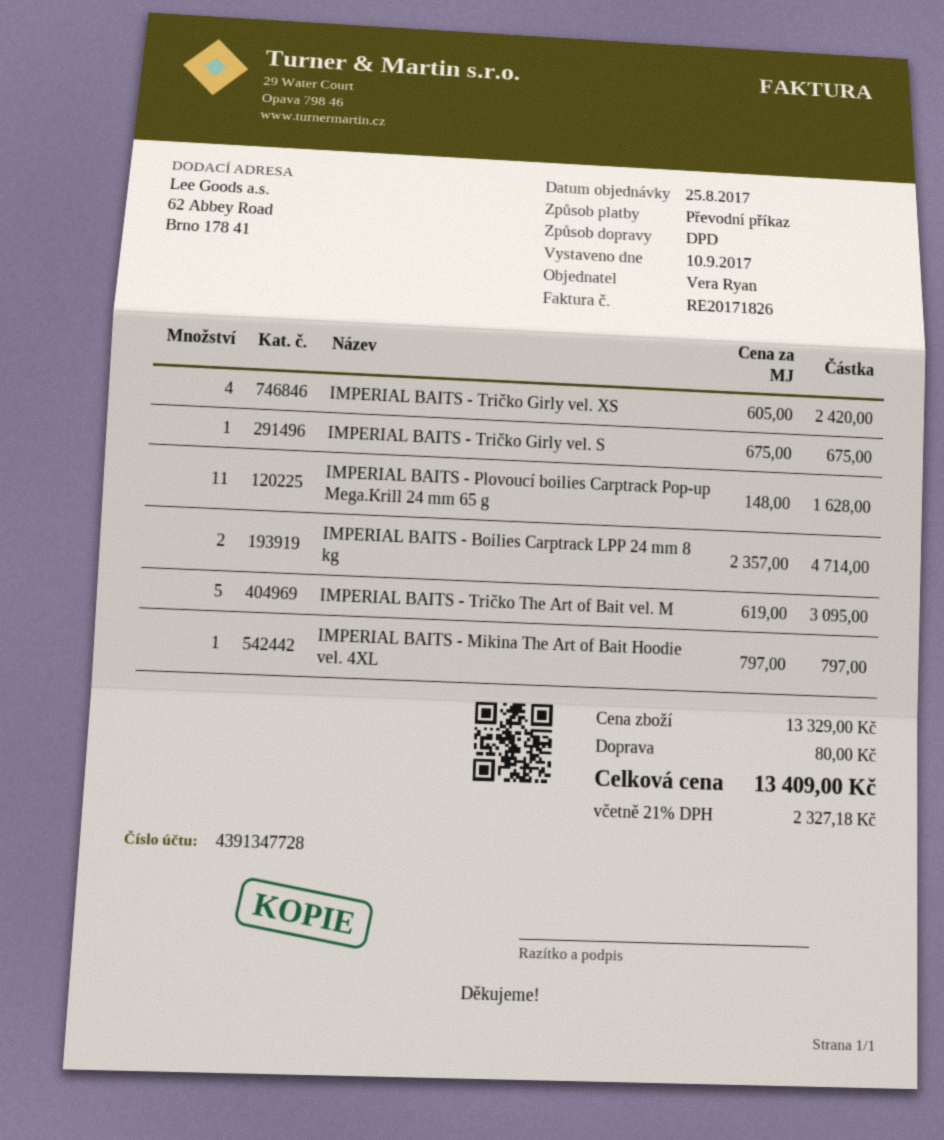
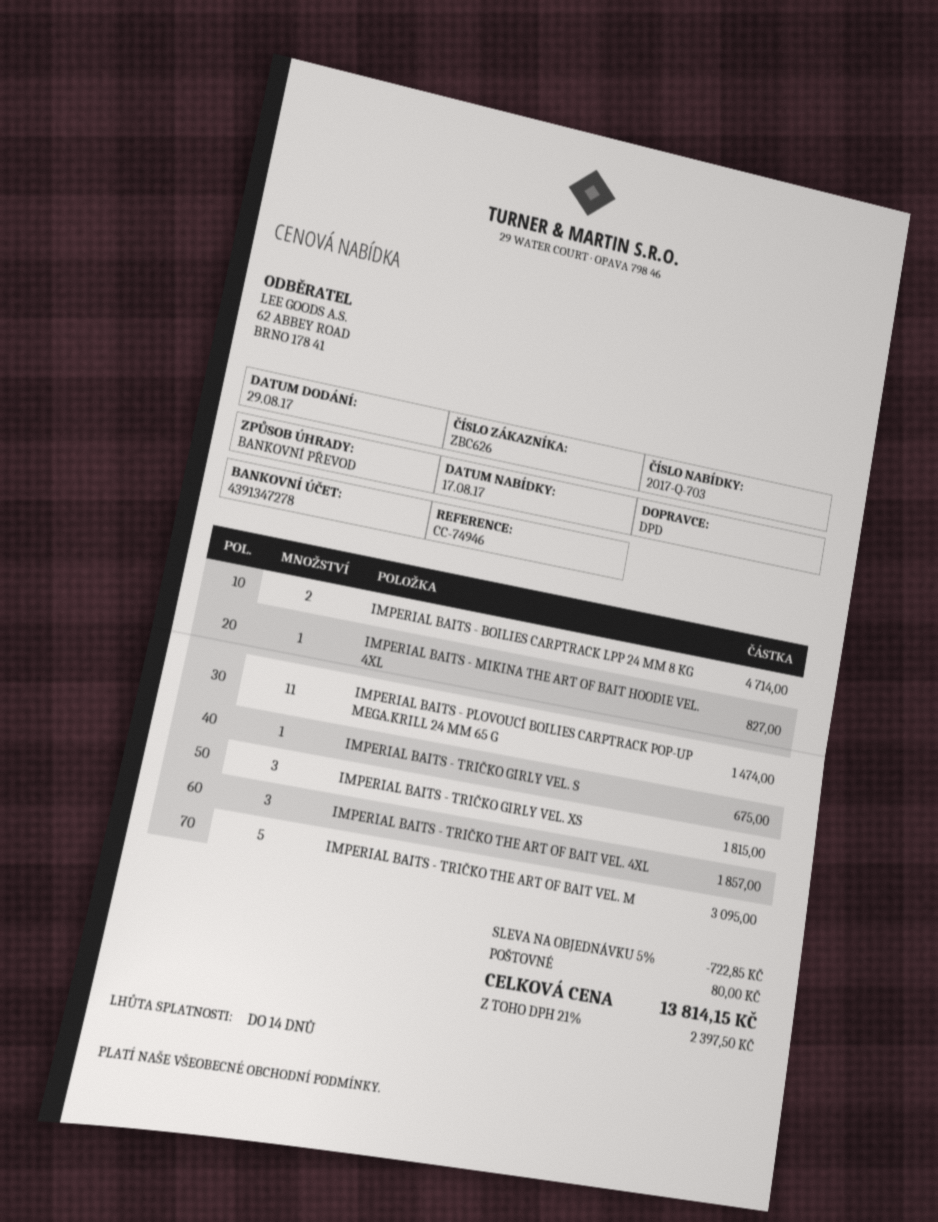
bank account: 4391347728 -> 4391347278
IMPERIAL BAITS - Tričko Girly vel. XS: 4 for 2420.00 -> 3 for 1815.00
IMPERIAL BAITS - Plovoucí boilies Carptrack Pop-up Mega.Krill 24 mm 65 g: 11 for 1628.00 -> 11 for 1474.00
IMPERIAL BAITS - Mikina The Art of Bait Hoodie vel. 4XL: 1 for 797.00 -> 1 for 827.00
IMPERIAL BAITS - TRIČKO THE ART OF BAIT VEL. 4XL: none -> 3 for 1857.00
discount: none -> 5% = 722.85
tax: 21% = 2327.18 -> 21% = 2397.50
total: 13409.00 -> 13814.15

